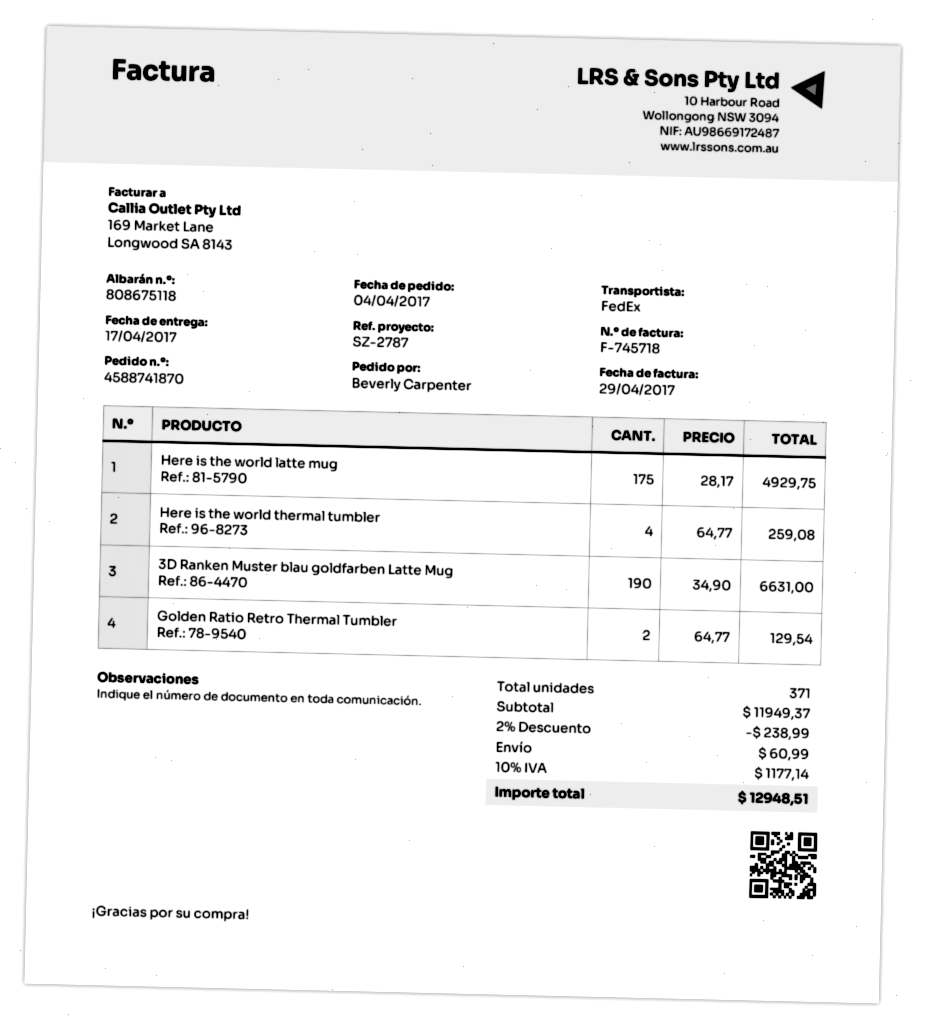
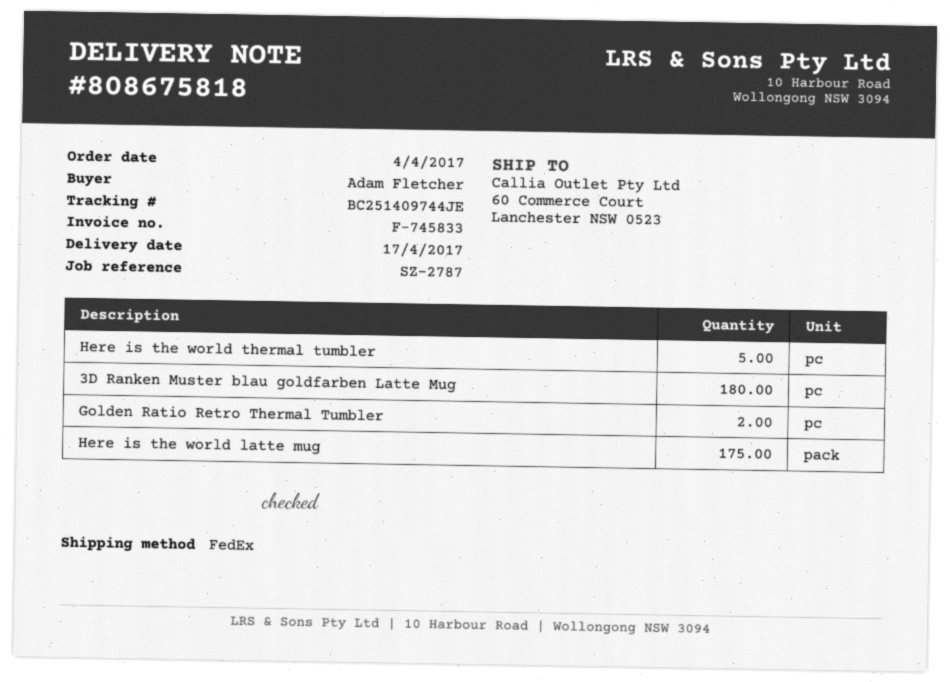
delivery note number: 808675118 -> 808675818
invoice number: F-745718 -> F-745833
ordered by: Beverly Carpenter -> Adam Fletcher
Here is the world thermal tumbler: 4 -> 5
3D Ranken Muster blau goldfarben Latte Mug: 190 -> 180

